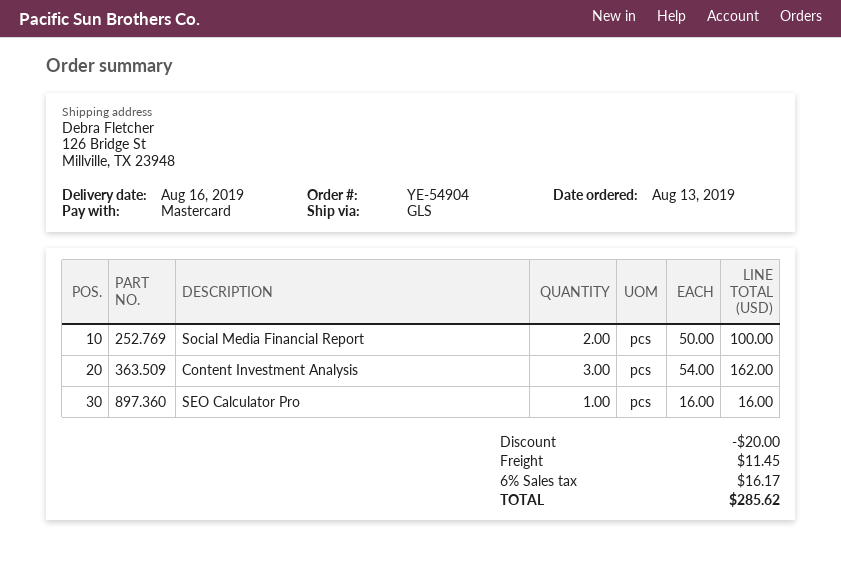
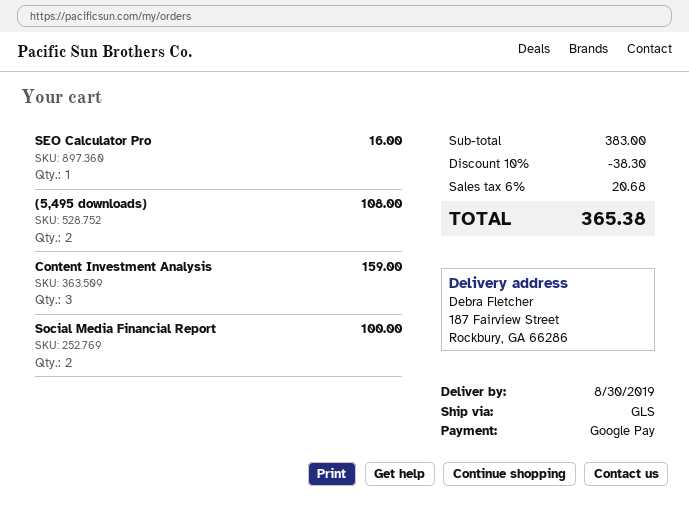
delivery date: 2019-08-16 -> 2019-08-30
payment method: Mastercard -> Google Pay
ship to: 126 Bridge St, Millville, TX 23948 -> 187 Fairview Street, Rockbury, GA 66286
Content Investment Analysis: 3 for 162.00 -> 3 for 159.00
(5,495 downloads): none -> 2 for 108.00
discount: 20.00 -> 38.30
shipping: 11.45 -> none
tax: 6% = 16.17 -> 6% = 20.68
total: 285.62 -> 365.38

